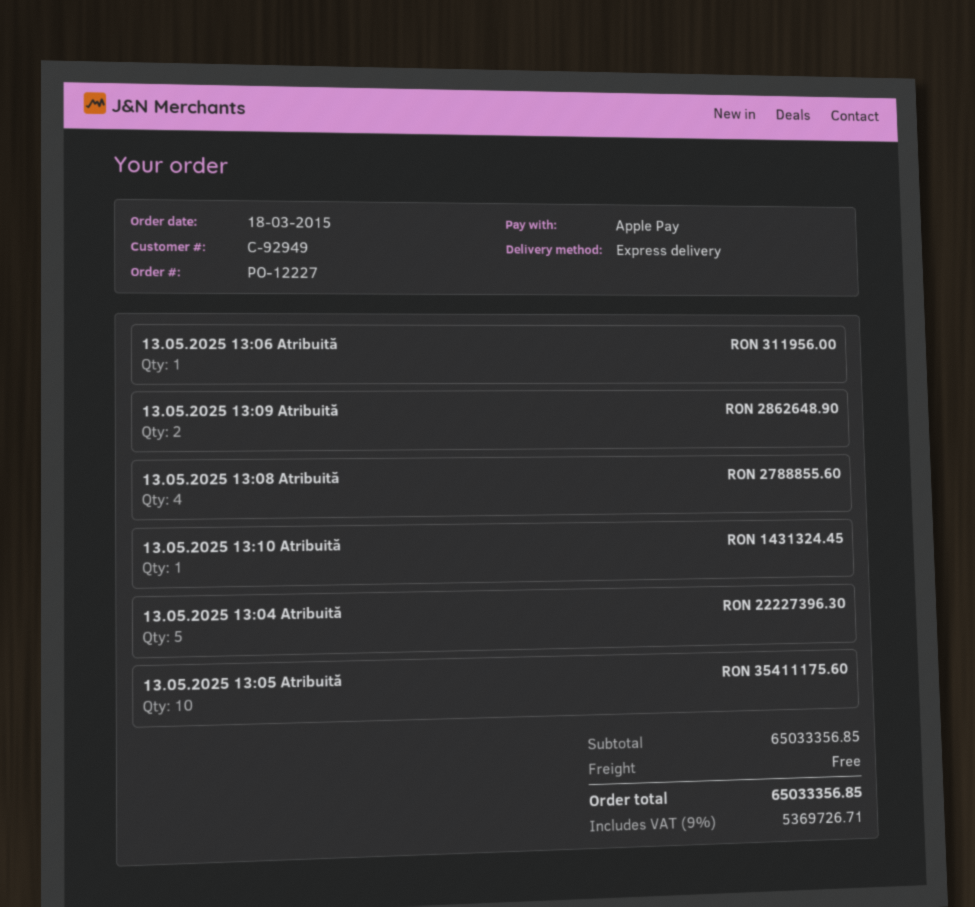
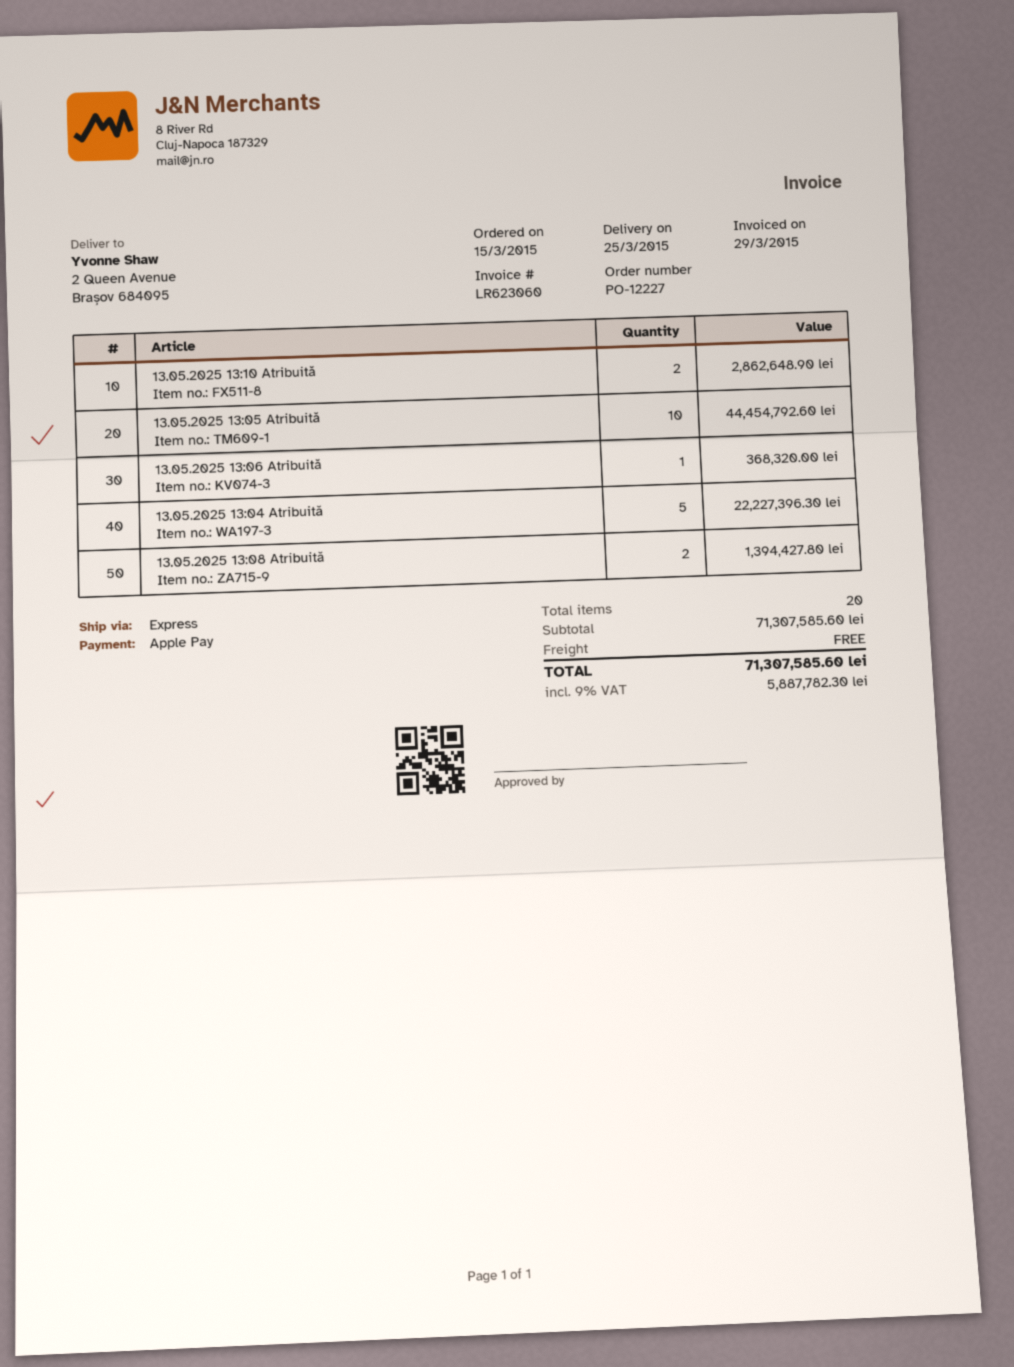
order date: 2015-03-18 -> 2015-03-15
13.05.2025 13:06 Atribuită: 1 for 311956.00 -> 1 for 368320.00
13.05.2025 13:09 Atribuită: 2 for 2862648.90 -> none
13.05.2025 13:08 Atribuită: 4 for 2788855.60 -> 2 for 1394427.80
13.05.2025 13:10 Atribuită: 1 for 1431324.45 -> 2 for 2862648.90
13.05.2025 13:05 Atribuită: 10 for 35411175.60 -> 10 for 44454792.60
subtotal: 65033356.85 -> 71307585.60
tax: 9% = 5369726.71 -> 9% = 5887782.30
total: 65033356.85 -> 71307585.60

